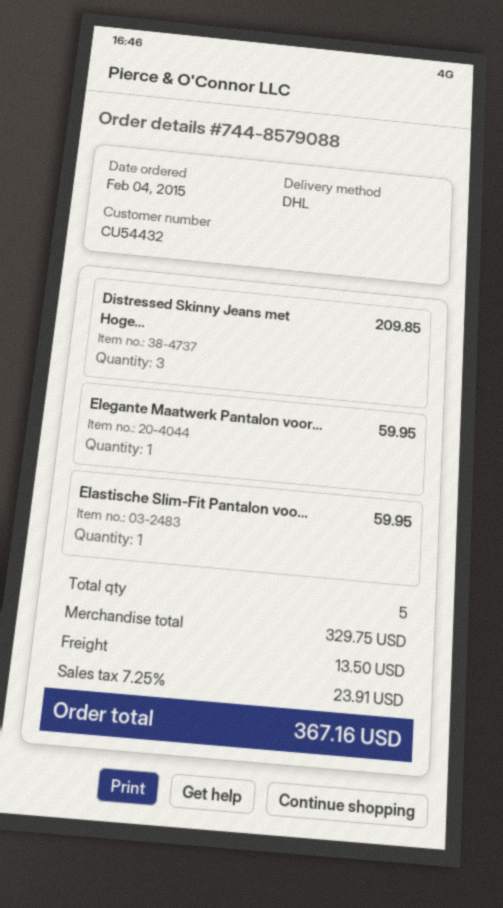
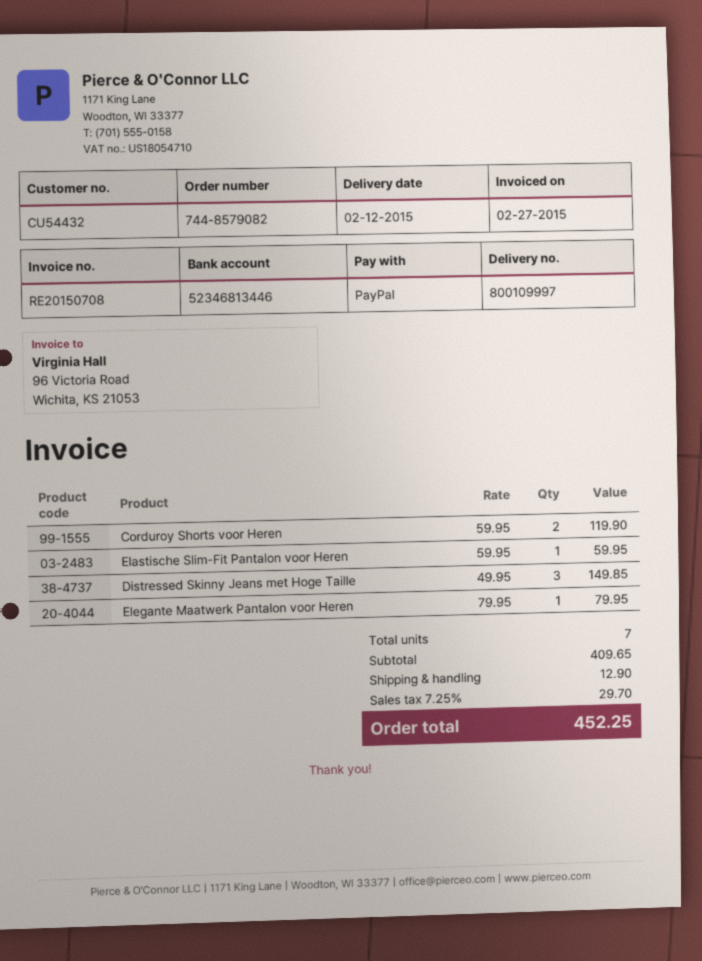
order number: 744-8579088 -> 744-8579082
Distressed Skinny Jeans met Hoge...: 3 for 209.85 -> 3 for 149.85
Elegante Maatwerk Pantalon voor...: 1 for 59.95 -> 1 for 79.95
Corduroy Shorts voor Heren: none -> 2 for 119.90
total quantity: 5 -> 7
subtotal: 329.75 -> 409.65
shipping: 13.50 -> 12.90
tax: 7.25% = 23.91 -> 7.25% = 29.70
total: 367.16 -> 452.25

